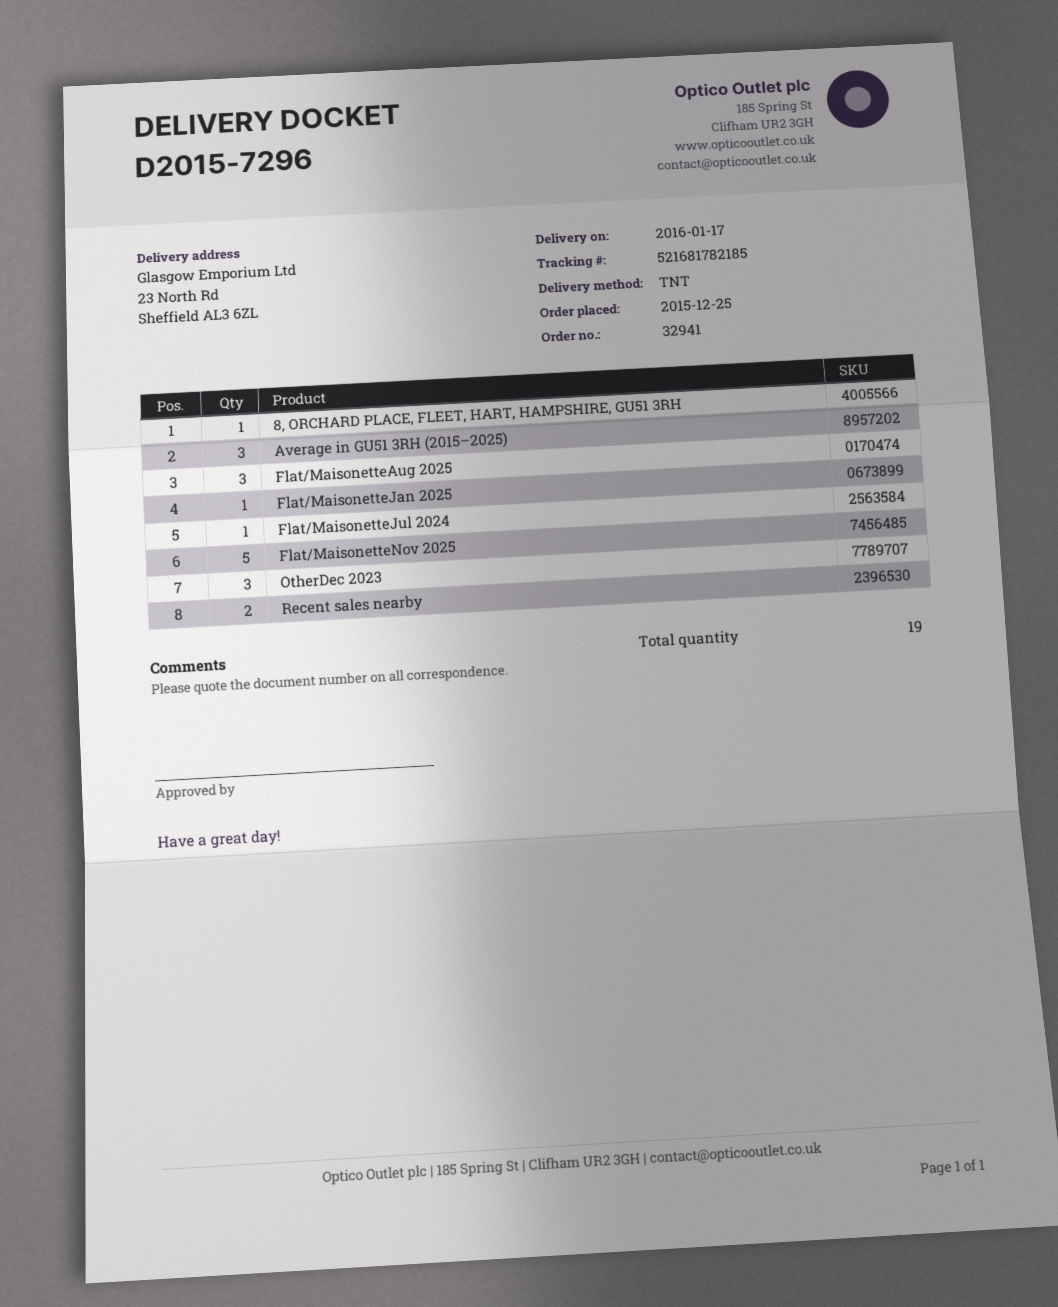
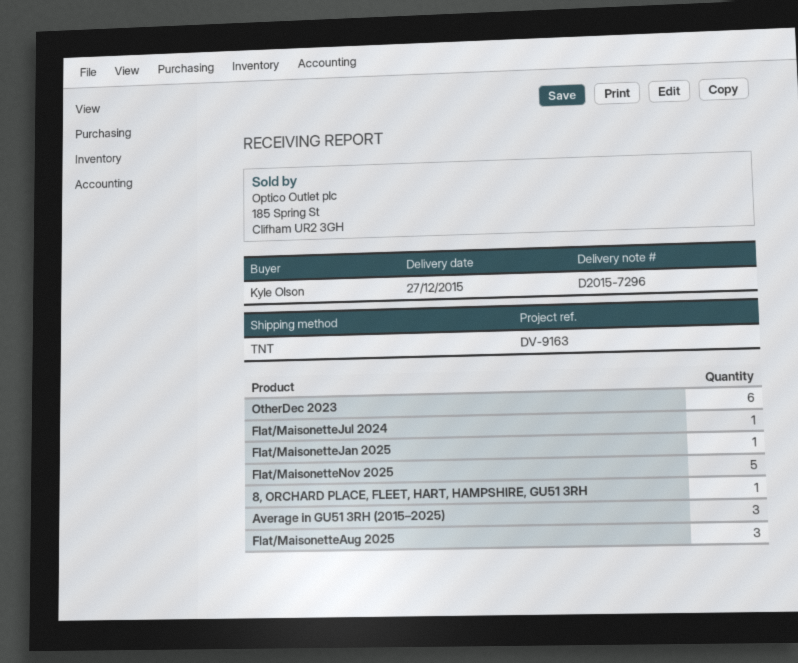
delivery date: 2016-01-17 -> 2015-12-27
OtherDec 2023: 3 -> 6
Recent sales nearby: 2 -> none

